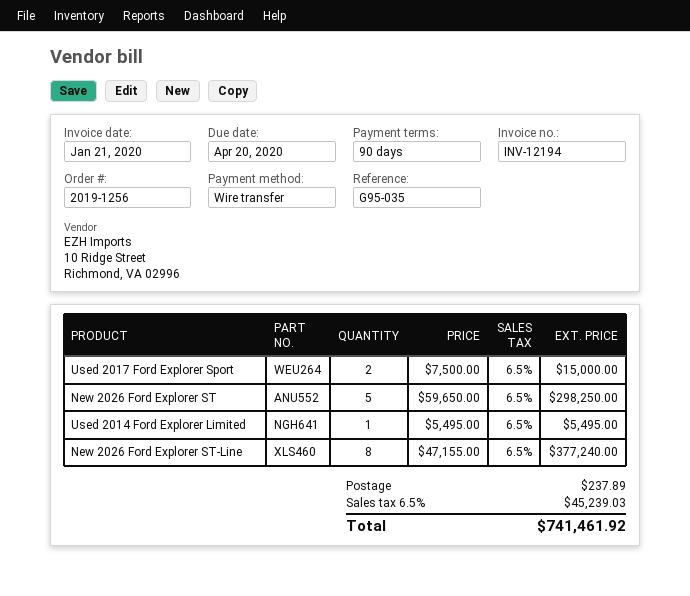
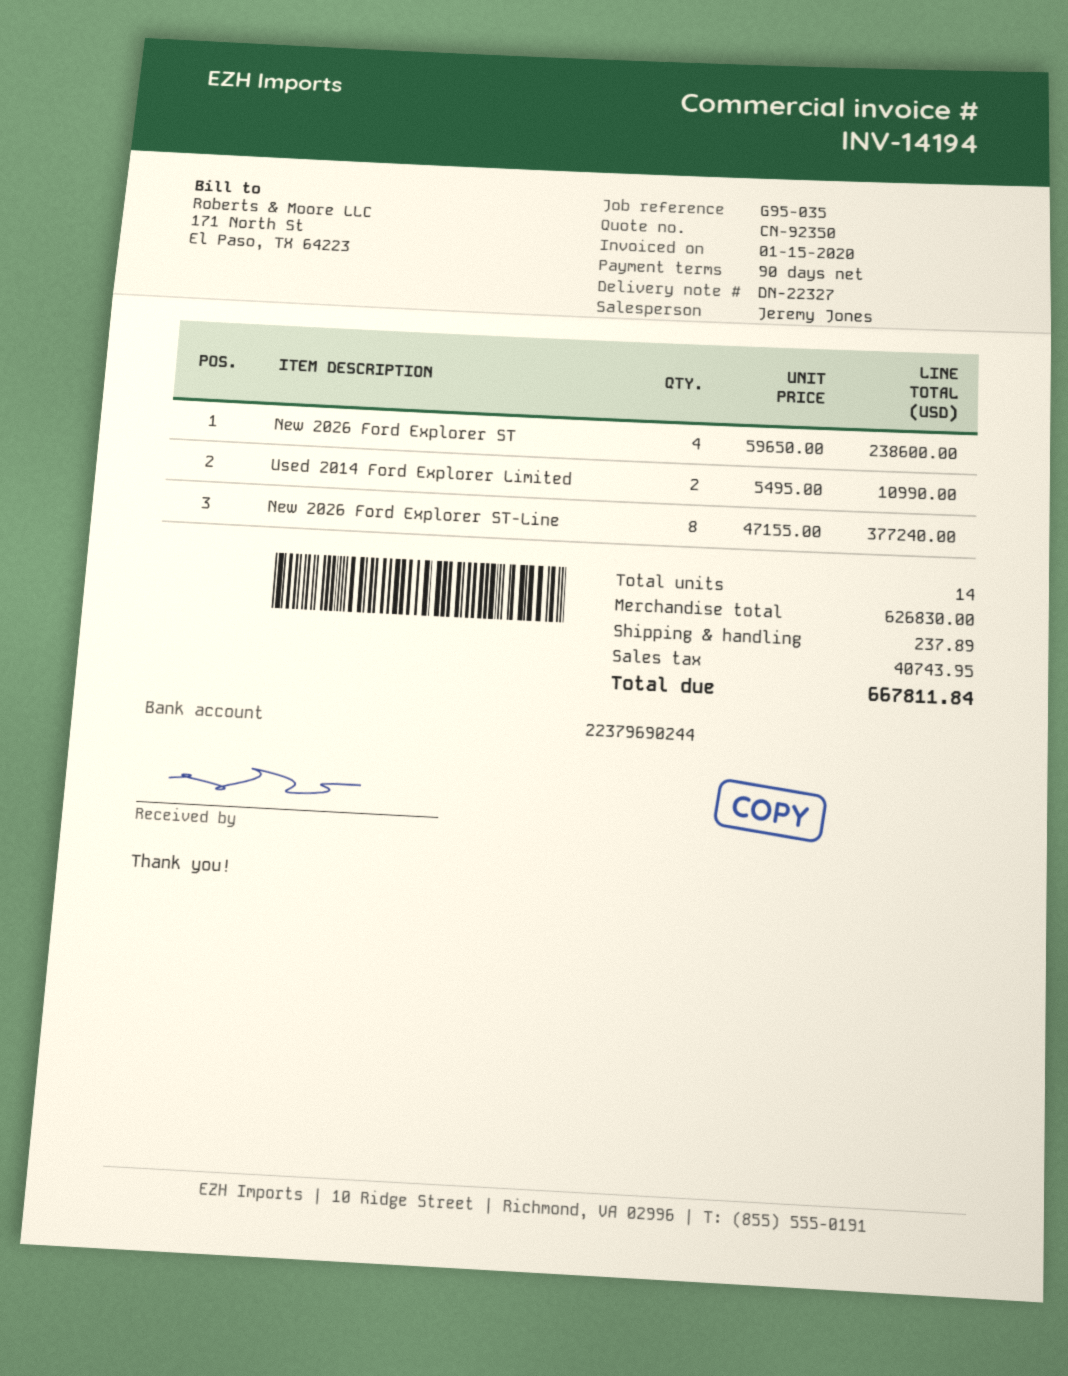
invoice number: INV-12194 -> INV-14194
invoice date: 2020-01-21 -> 2020-01-15
Used 2017 Ford Explorer Sport: 2 x 7500.00 = 15000.00 -> none
New 2026 Ford Explorer ST: 5 x 59650.00 = 298250.00 -> 4 x 59650.00 = 238600.00
Used 2014 Ford Explorer Limited: 1 x 5495.00 = 5495.00 -> 2 x 5495.00 = 10990.00
tax: 45239.03 -> 40743.95
total: 741461.92 -> 667811.84

